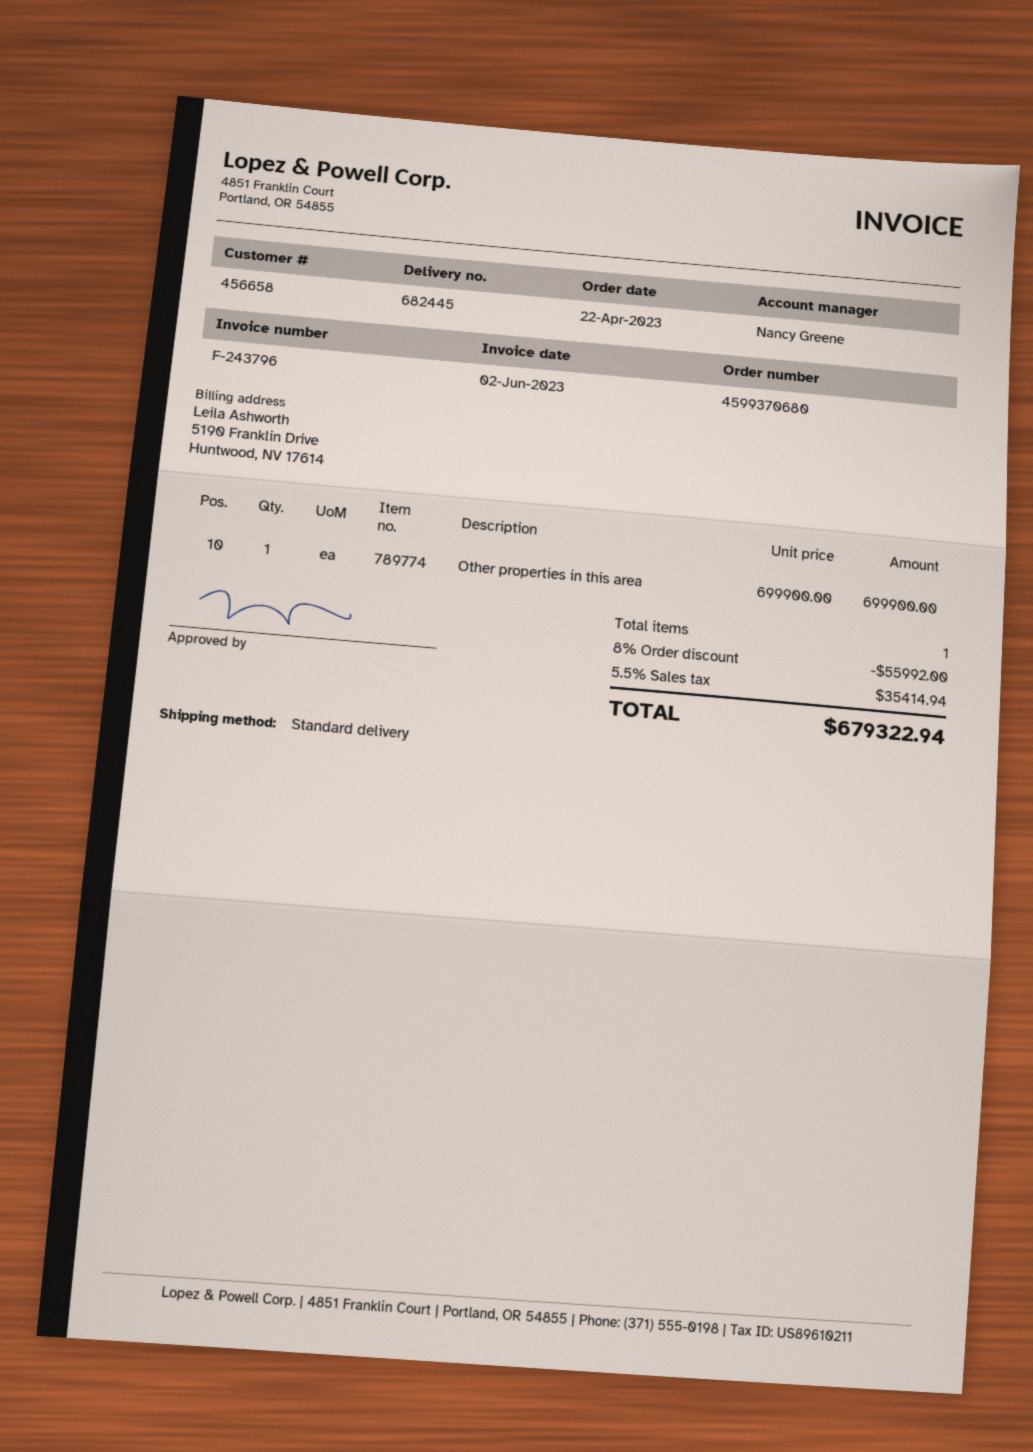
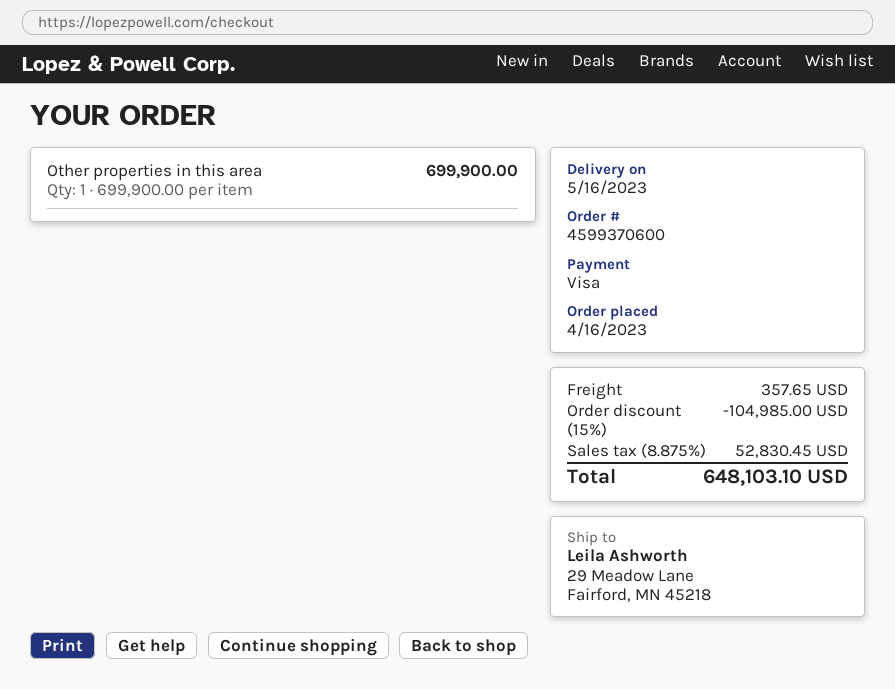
order number: 4599370680 -> 4599370600
order date: 2023-04-22 -> 2023-04-16
discount: 8% = 55992.00 -> 15% = 104985.00
shipping: none -> 357.65
tax: 5.5% = 35414.94 -> 8.875% = 52830.45
total: 679322.94 -> 648103.10

